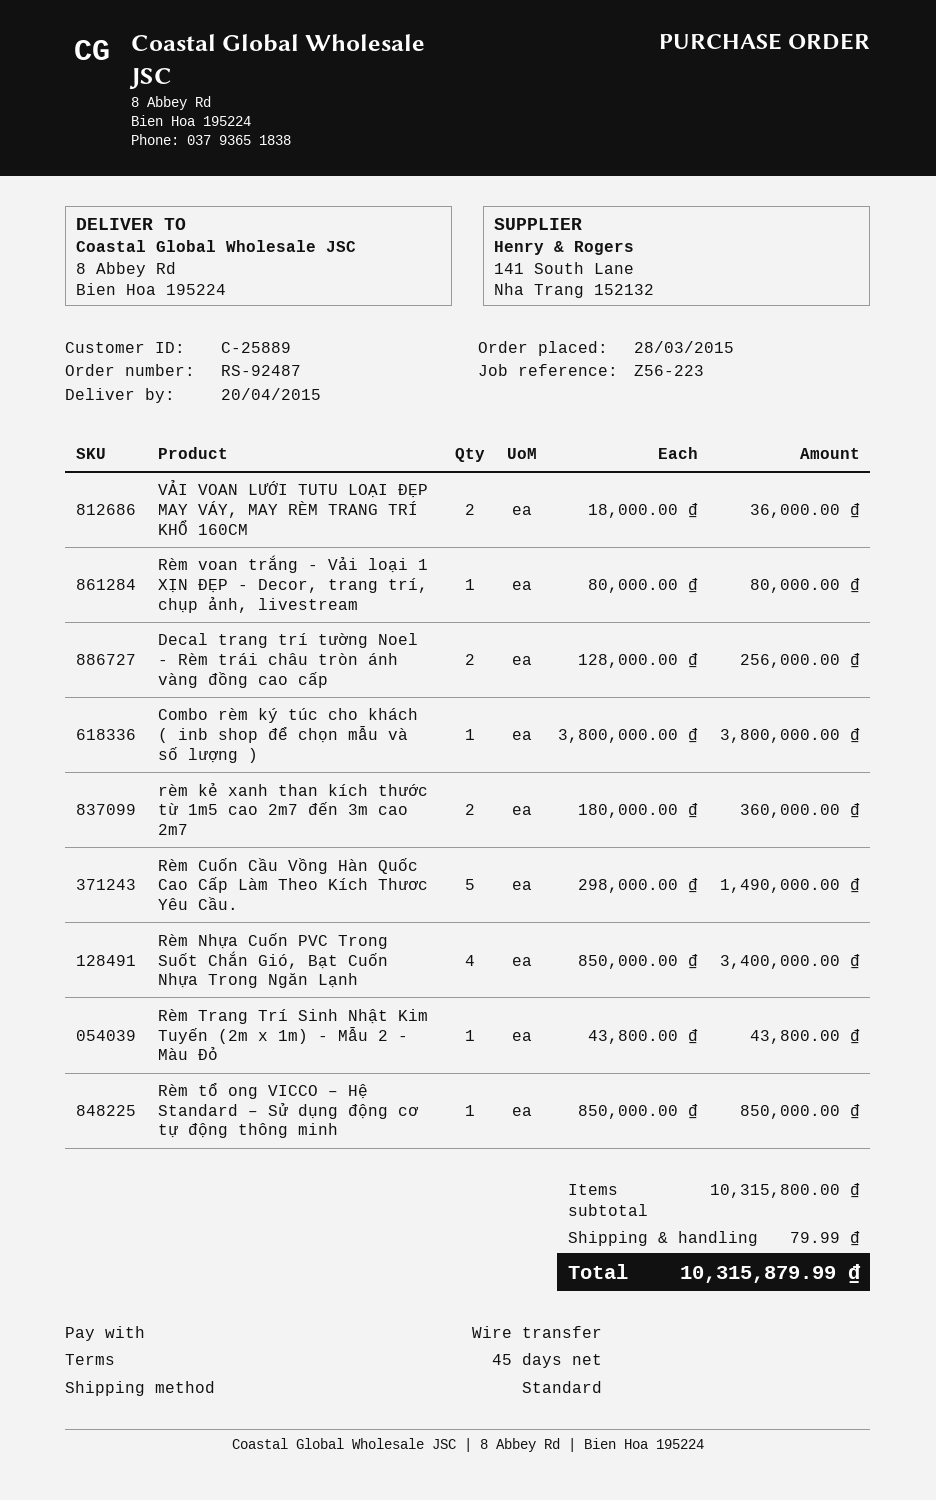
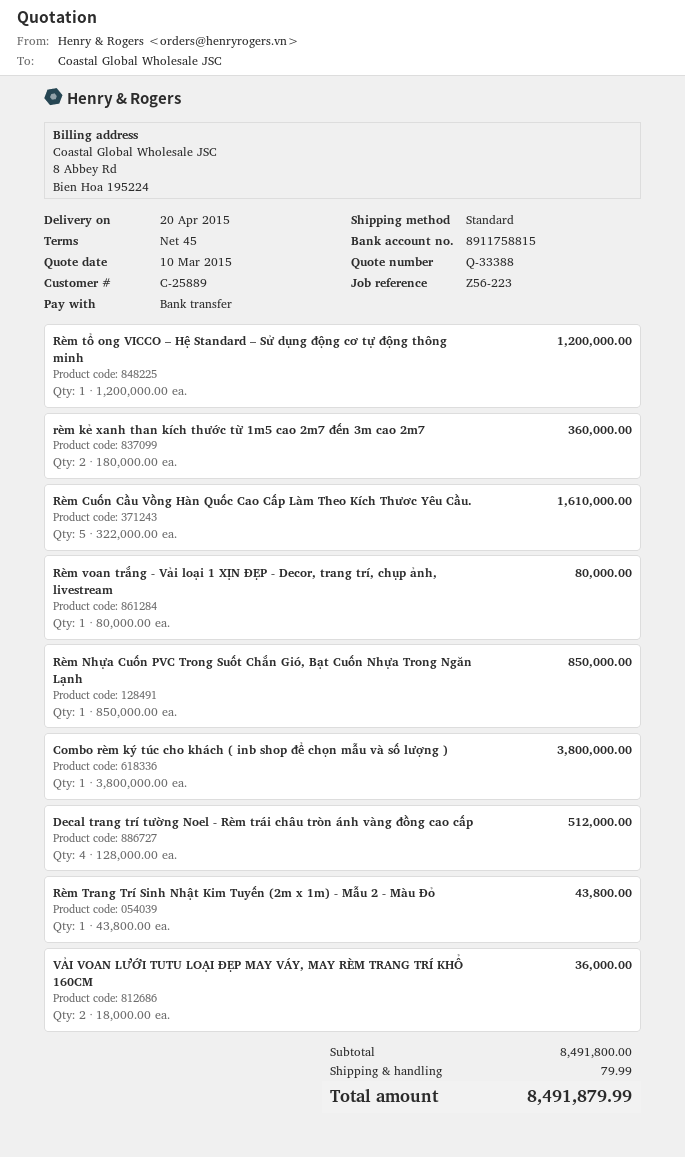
Decal trang trí tường Noel - Rèm trái châu tròn ánh vàng đồng cao cấp: 2 x 128000.00 = 256000.00 -> 4 x 128000.00 = 512000.00
Rèm Cuốn Cầu Vồng Hàn Quốc Cao Cấp Làm Theo Kích Thươc Yêu Cầu.: 5 x 298000.00 = 1490000.00 -> 5 x 322000.00 = 1610000.00
Rèm Nhựa Cuốn PVC Trong Suốt Chắn Gió, Bạt Cuốn Nhựa Trong Ngăn Lạnh: 4 x 850000.00 = 3400000.00 -> 1 x 850000.00 = 850000.00
Rèm tổ ong VICCO – Hệ Standard – Sử dụng động cơ tự động thông minh: 1 x 850000.00 = 850000.00 -> 1 x 1200000.00 = 1200000.00
subtotal: 10315800.00 -> 8491800.00
total: 10315879.99 -> 8491879.99

